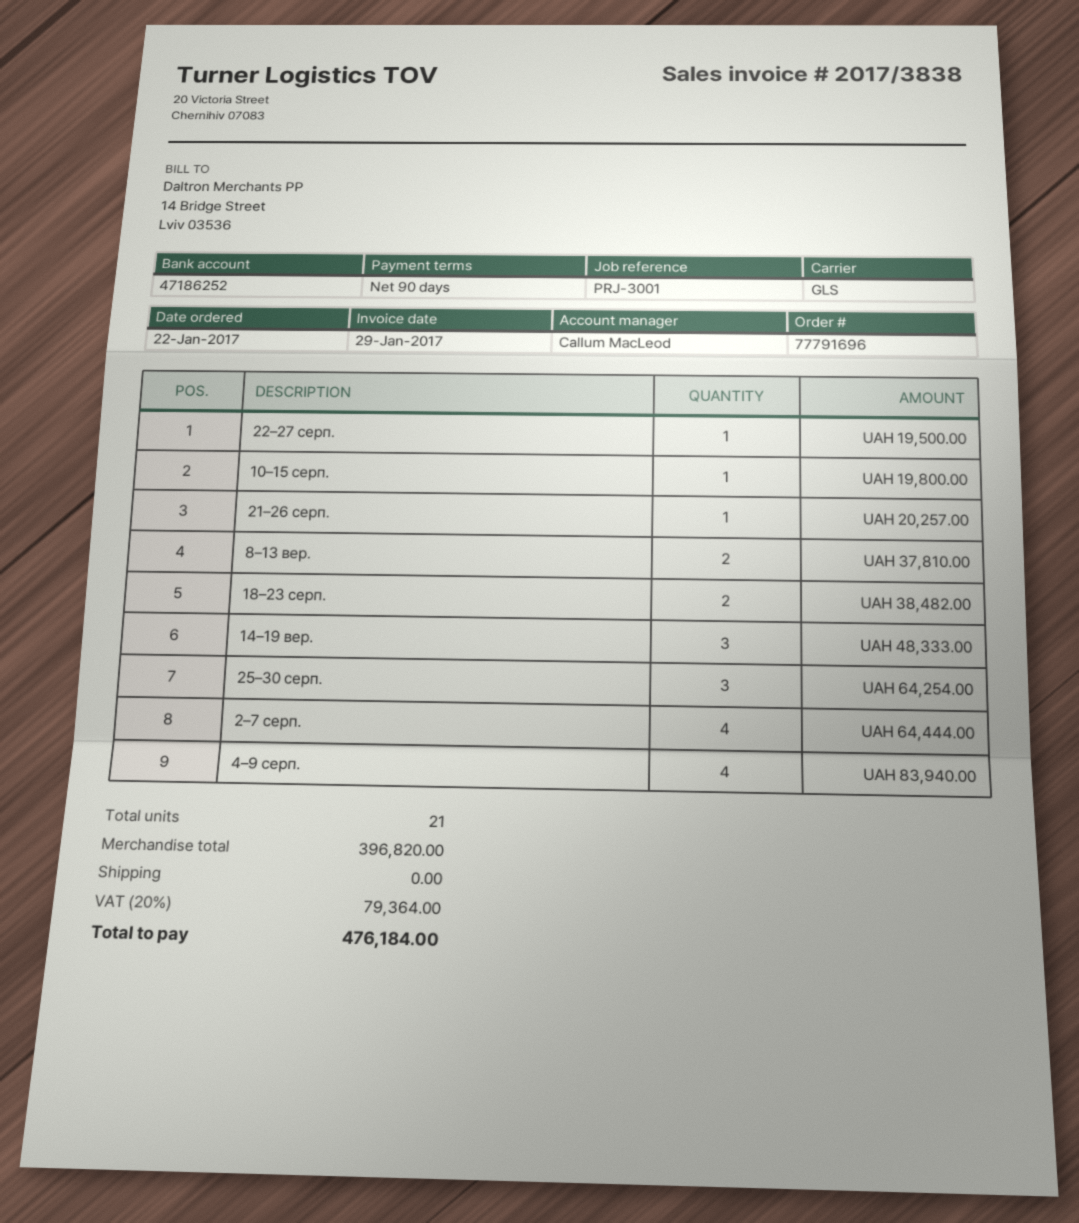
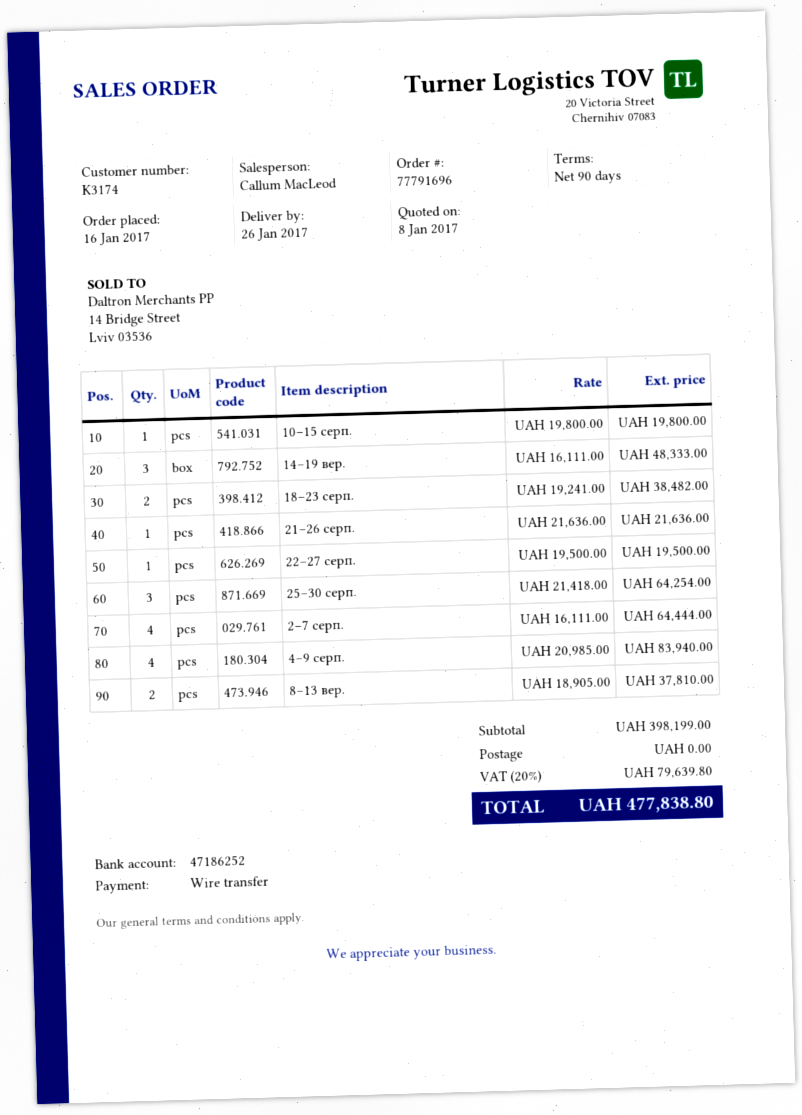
order date: 2017-01-22 -> 2017-01-16
21–26 серп.: 1 for 20257.00 -> 1 for 21636.00
subtotal: 396820.00 -> 398199.00
tax: 20% = 79364.00 -> 20% = 79639.80
total: 476184.00 -> 477838.80

